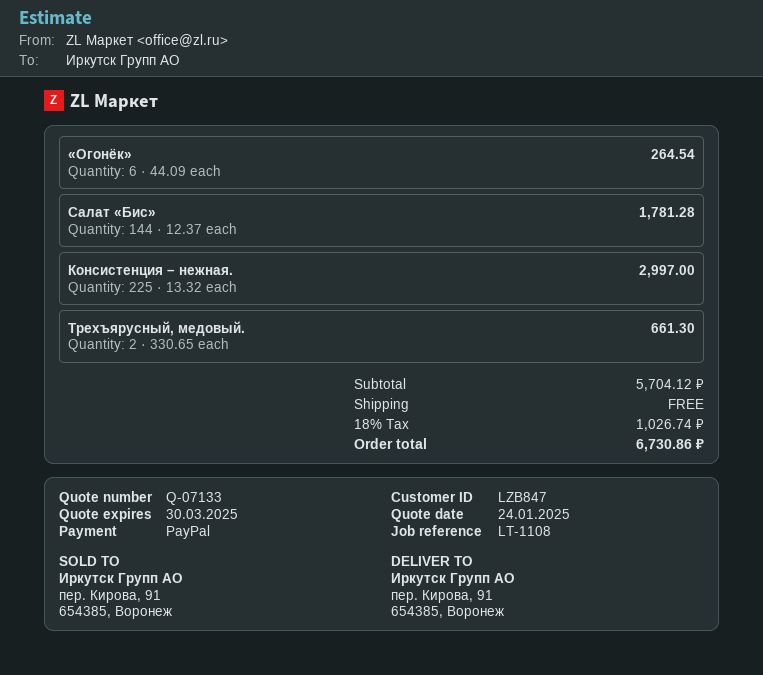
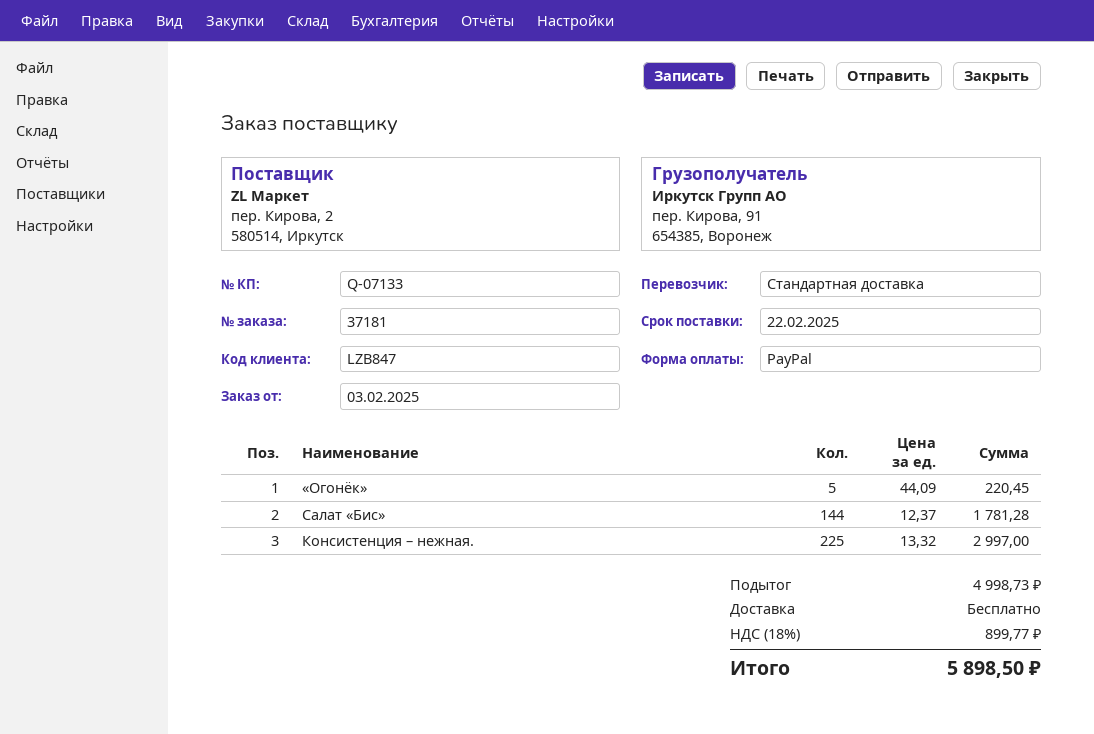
«Огонёк»: 6 x 44.09 = 264.54 -> 5 x 44.09 = 220.45
Трехъярусный, медовый.: 2 x 330.65 = 661.30 -> none
subtotal: 5704.12 -> 4998.73
tax: 18% = 1026.74 -> 18% = 899.77
total: 6730.86 -> 5898.50

